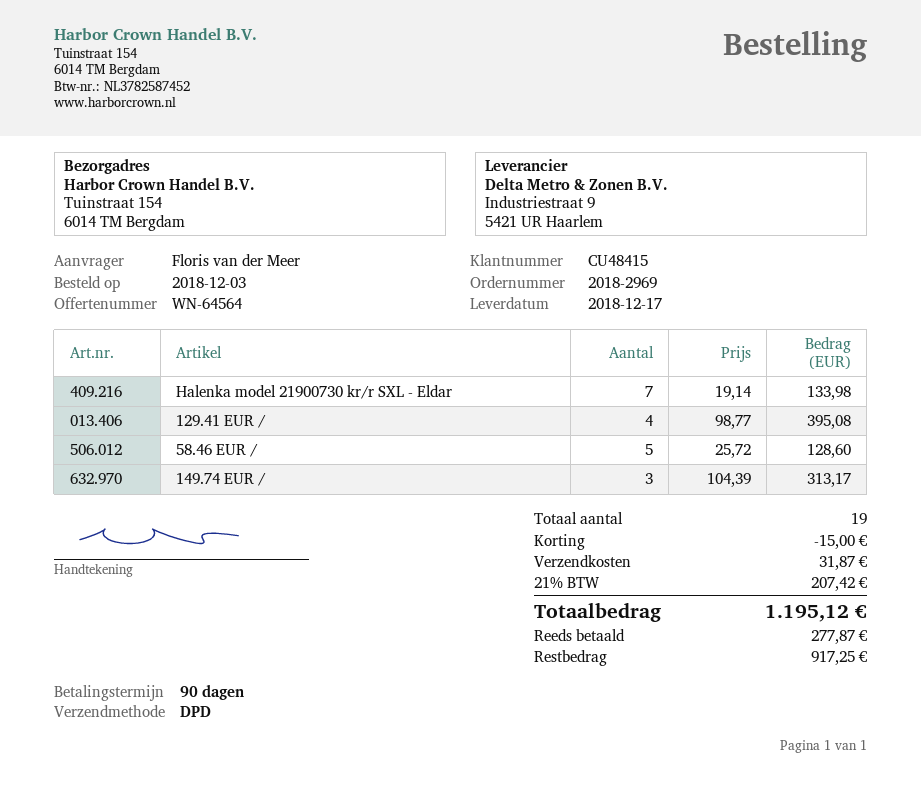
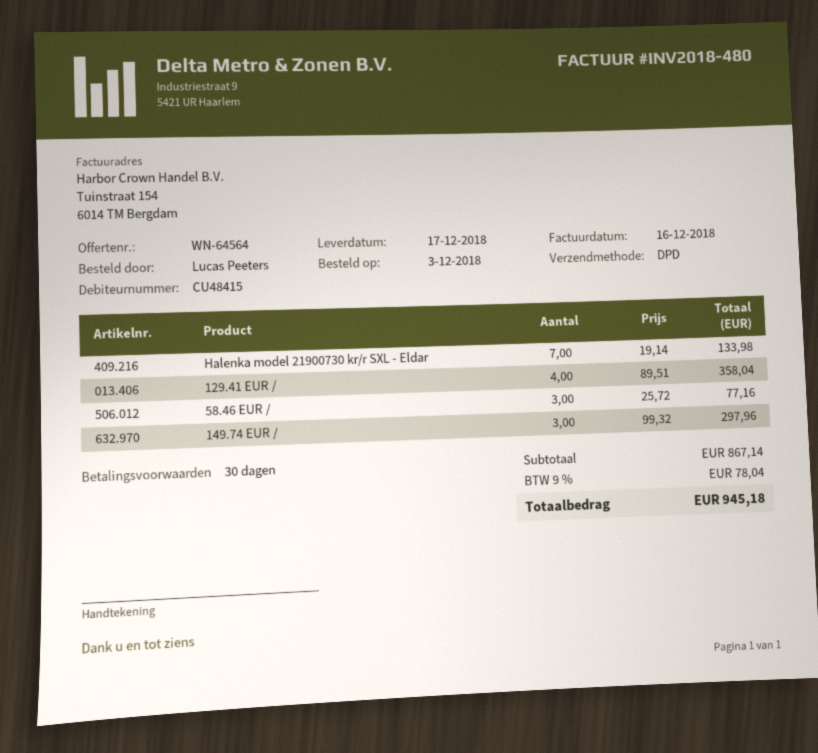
payment terms: 90 days -> 30 days
ordered by: Floris van der Meer -> Lucas Peeters
129.41 EUR /: 4 x 98.77 = 395.08 -> 4 x 89.51 = 358.04
58.46 EUR /: 5 x 25.72 = 128.60 -> 3 x 25.72 = 77.16
149.74 EUR /: 3 x 104.39 = 313.17 -> 3 x 99.32 = 297.96
discount: 15.00 -> none
shipping: 31.87 -> none
tax: 21% = 207.42 -> 9% = 78.04
total: 1195.12 -> 945.18

